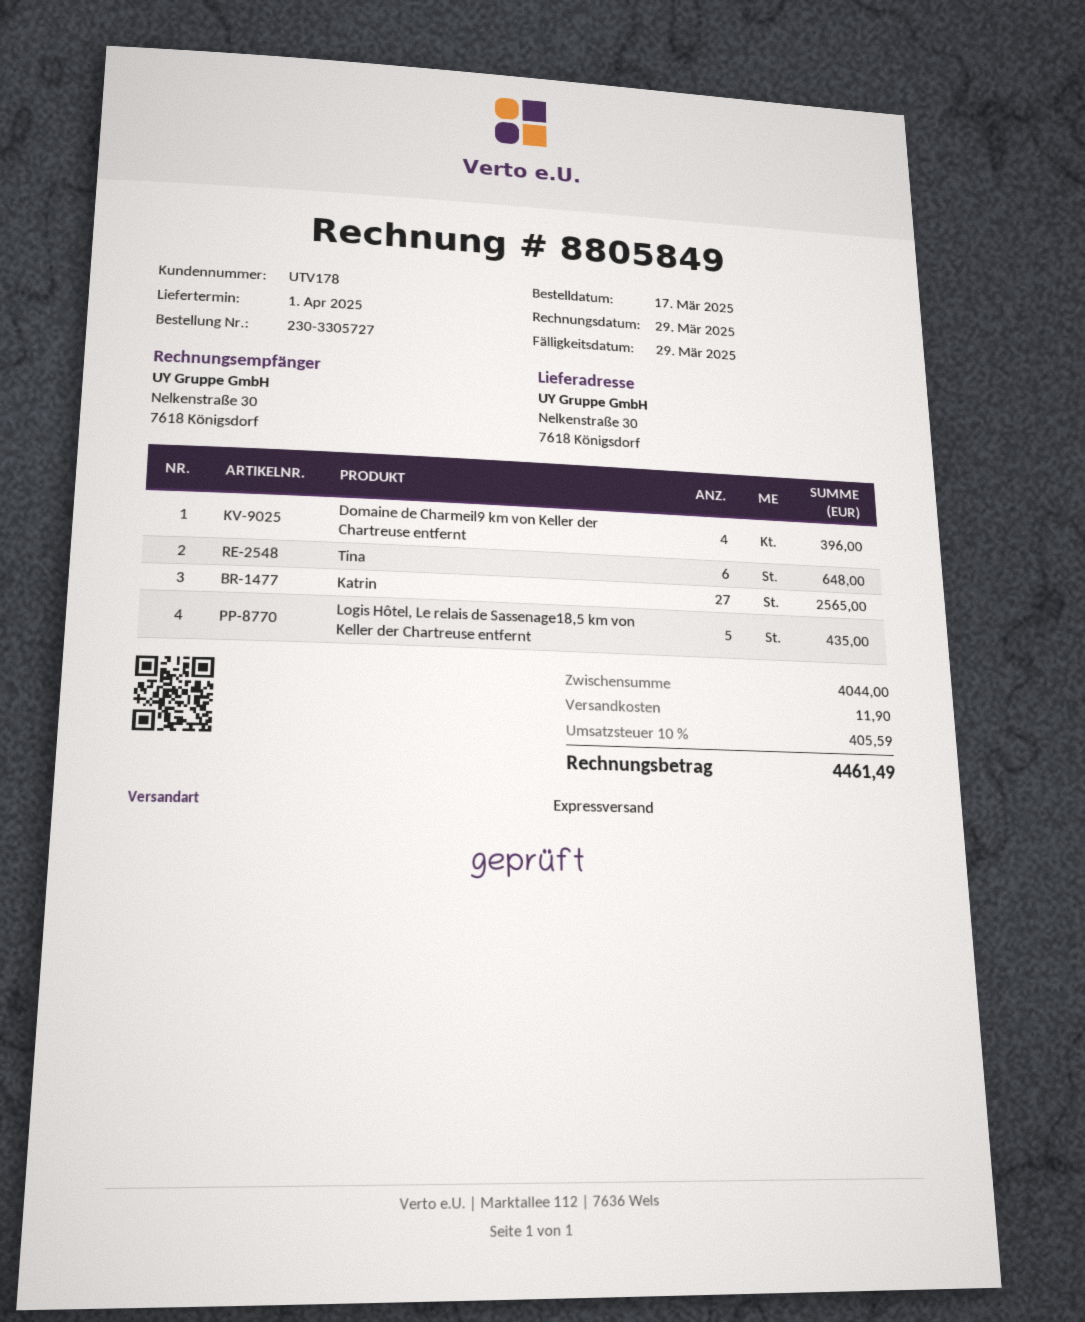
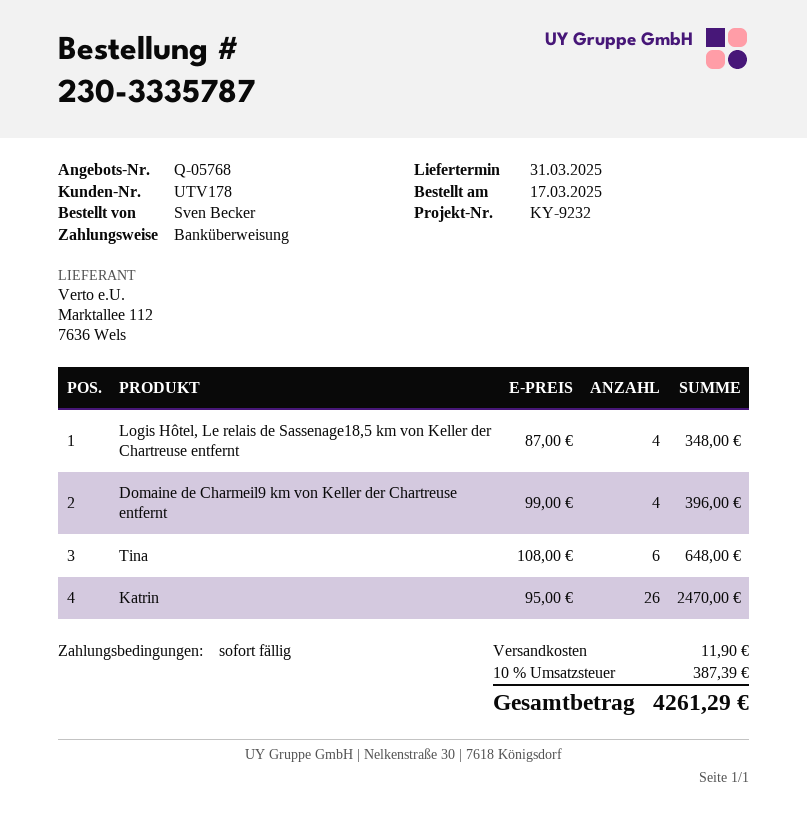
order number: 230-3305727 -> 230-3335787
delivery date: 2025-04-01 -> 2025-03-31
Katrin: 27 for 2565.00 -> 26 for 2470.00
Logis Hôtel, Le relais de Sassenage18,5 km von Keller der Chartreuse entfernt: 5 for 435.00 -> 4 for 348.00
tax: 10% = 405.59 -> 10% = 387.39
total: 4461.49 -> 4261.29

